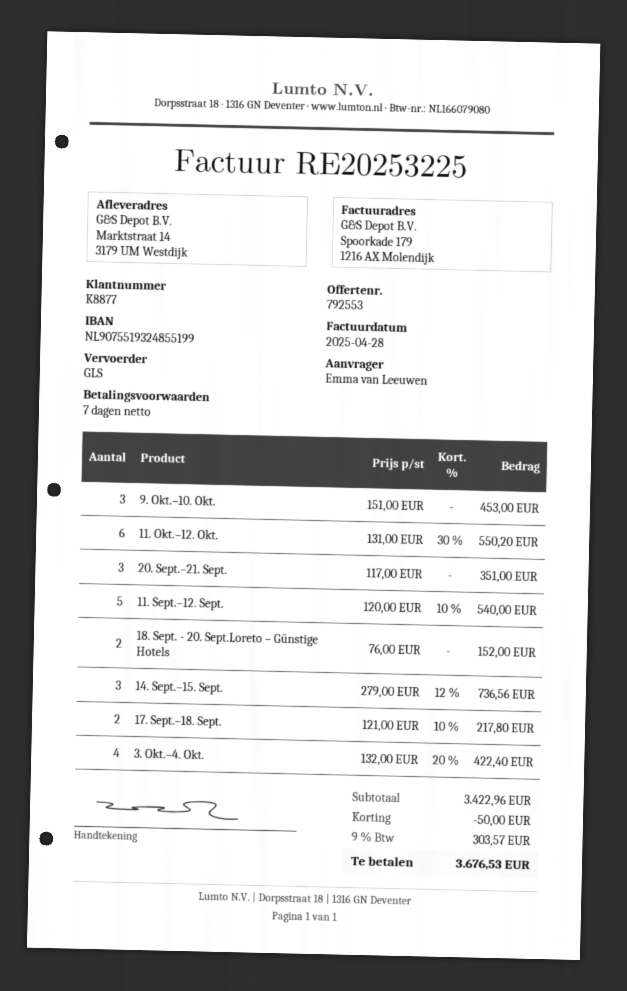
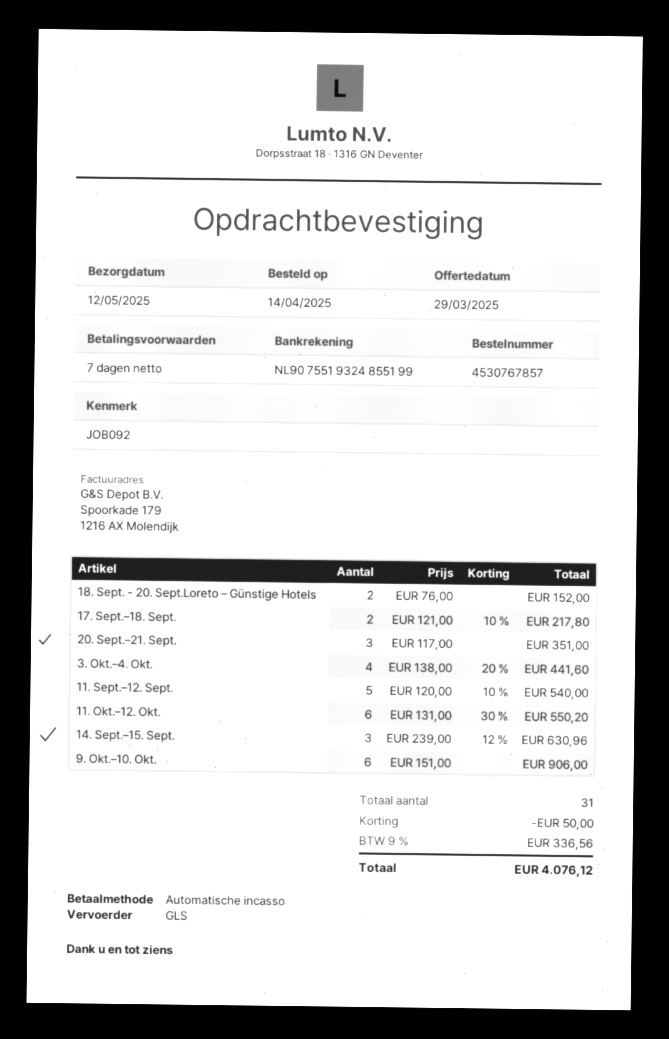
9. Okt.–10. Okt.: 3 x 151.00 = 453.00 -> 6 x 151.00 = 906.00
14. Sept.–15. Sept.: 3 x 279.00 - 12% = 736.56 -> 3 x 239.00 - 12% = 630.96
3. Okt.–4. Okt.: 4 x 132.00 - 20% = 422.40 -> 4 x 138.00 - 20% = 441.60
tax: 9% = 303.57 -> 9% = 336.56
total: 3676.53 -> 4076.12

